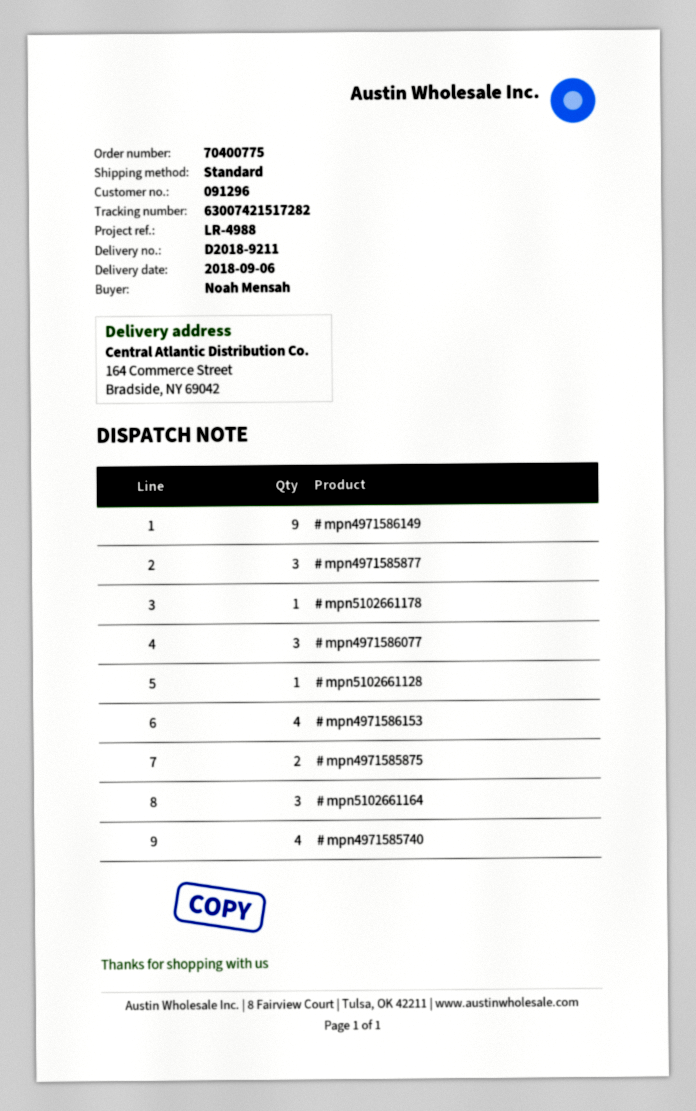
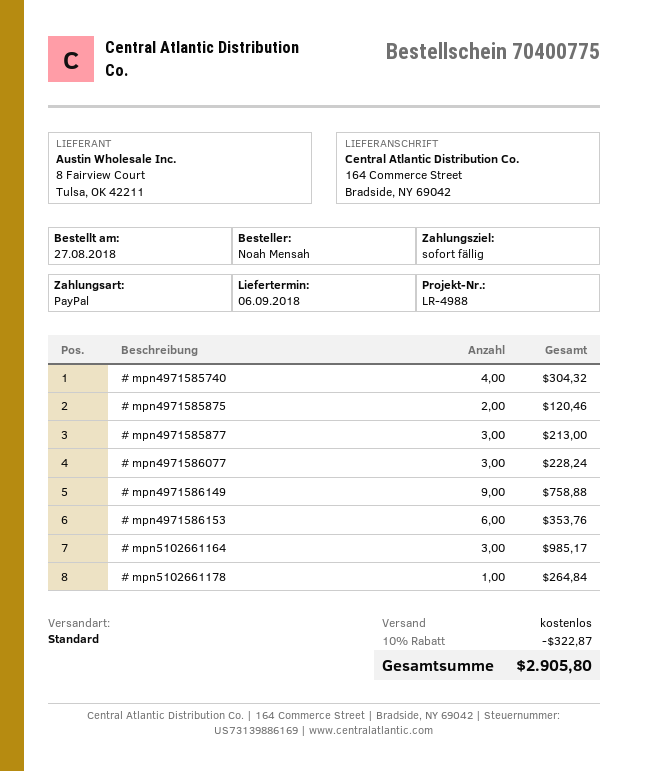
# mpn5102661128: 1 -> none
# mpn4971586153: 4 -> 6

